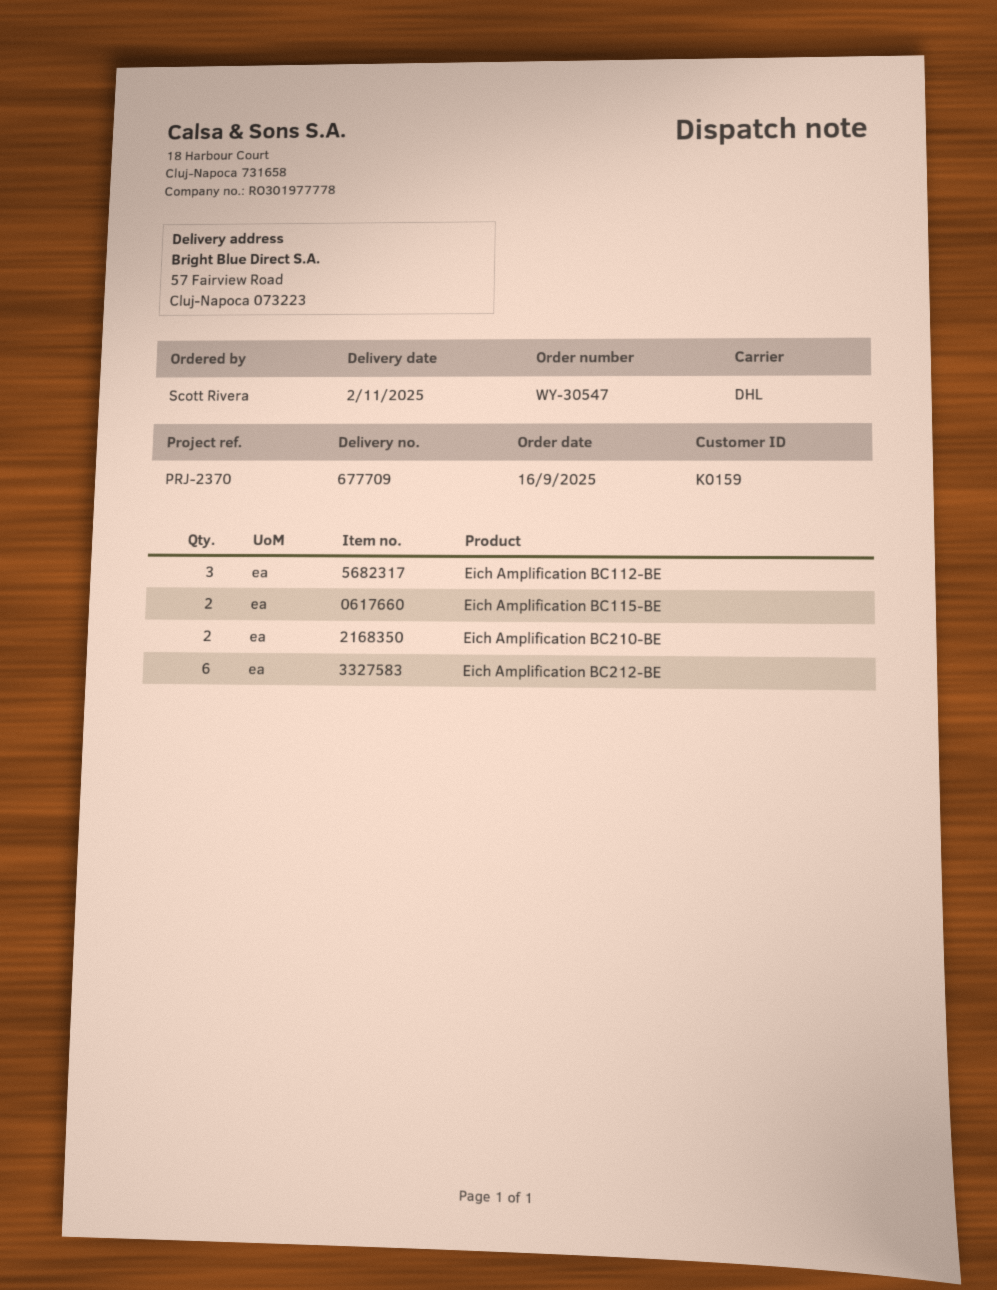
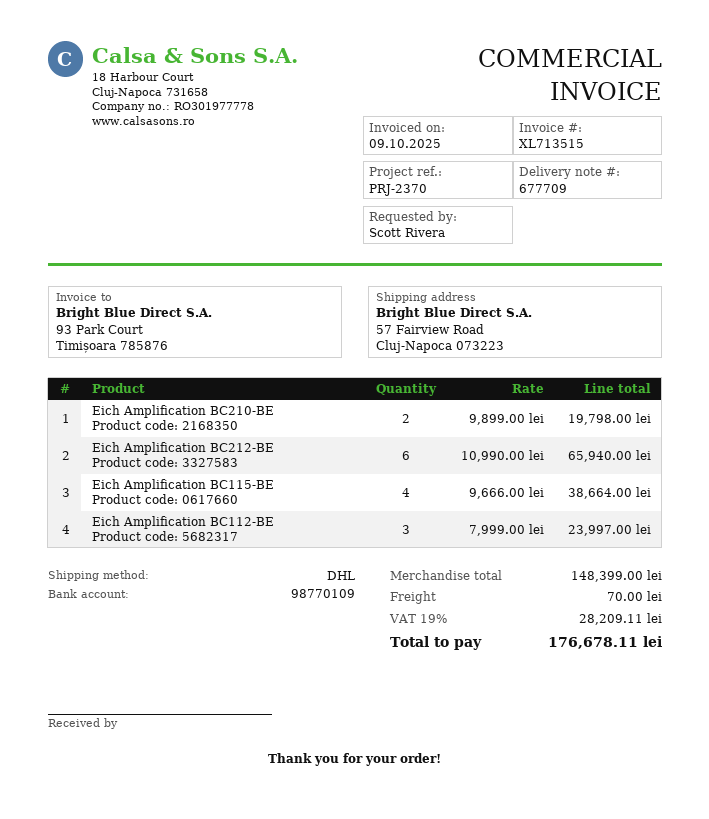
Eich Amplification BC115-BE: 2 -> 4

